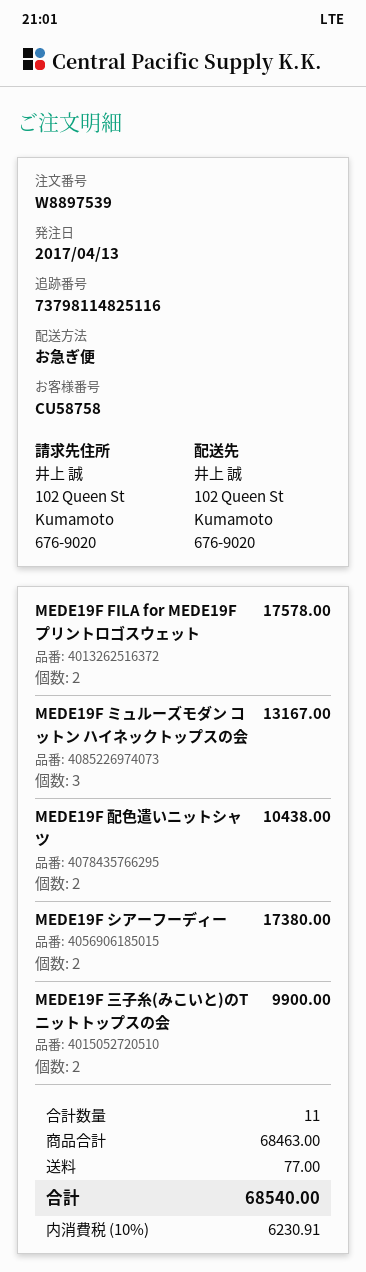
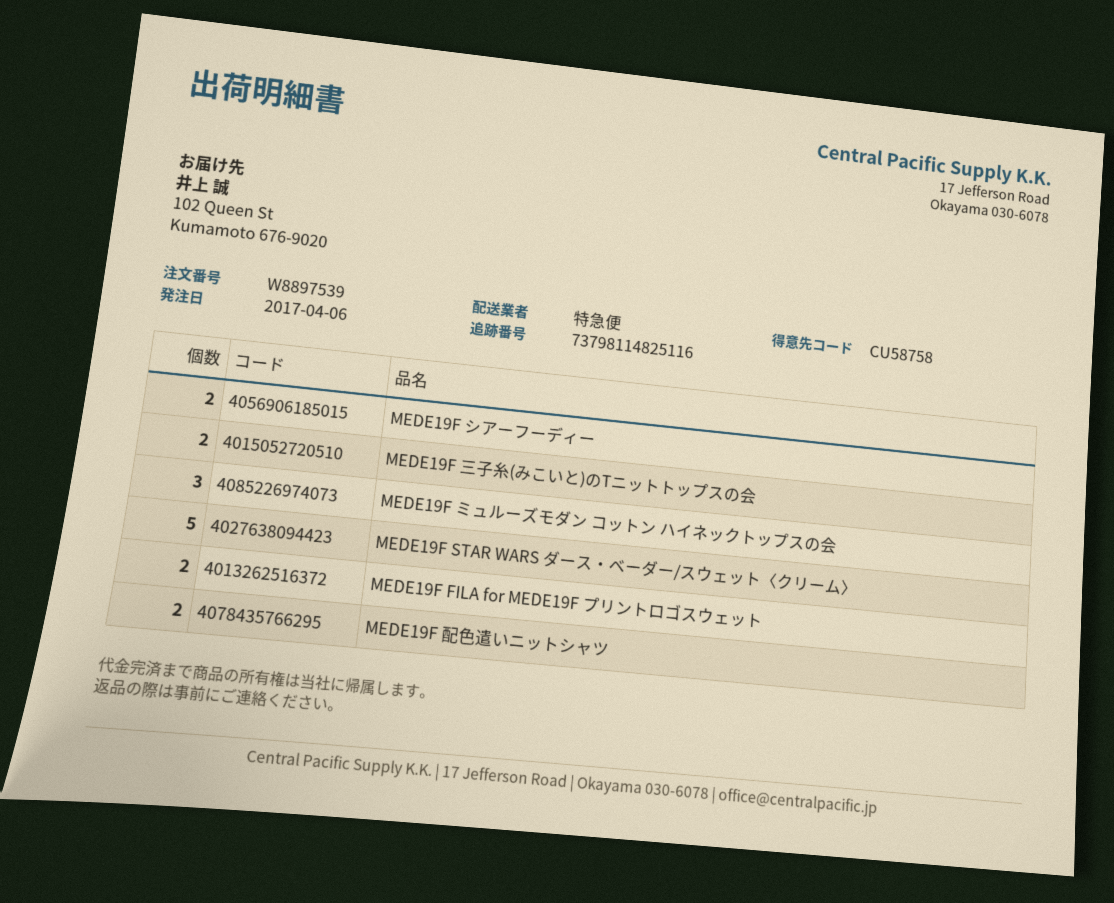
order date: 2017-04-13 -> 2017-04-06
MEDE19F STAR WARS ダース・ベーダー/スウェット〈クリーム〉: none -> 5

